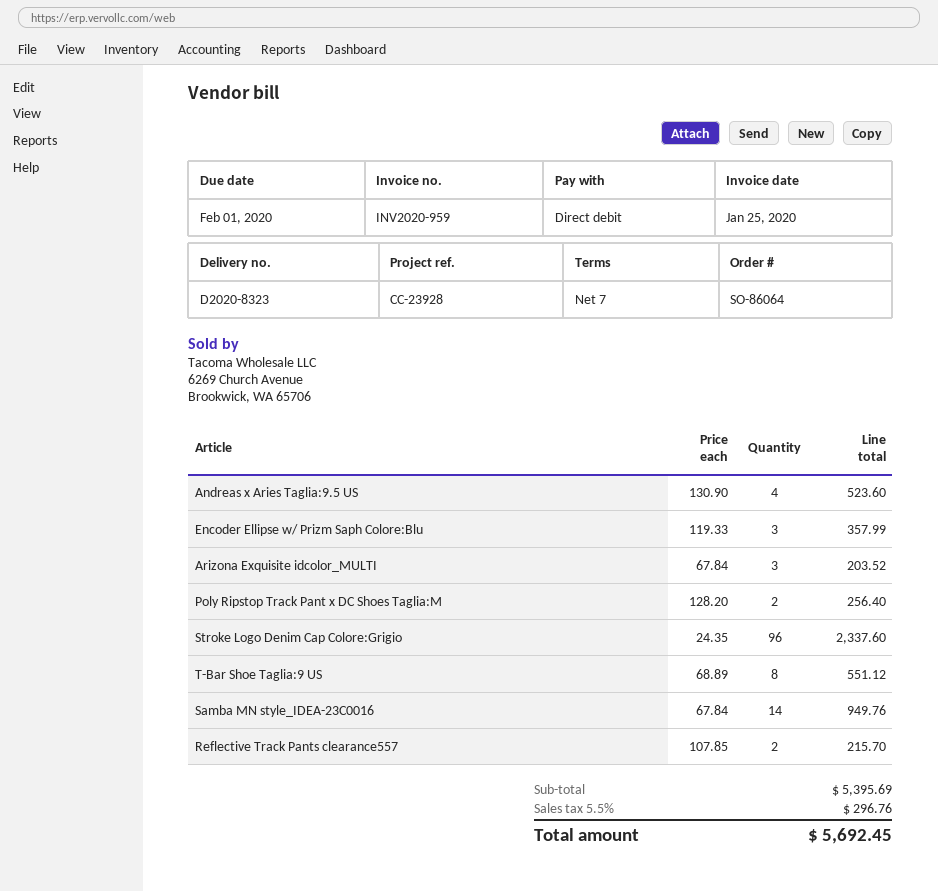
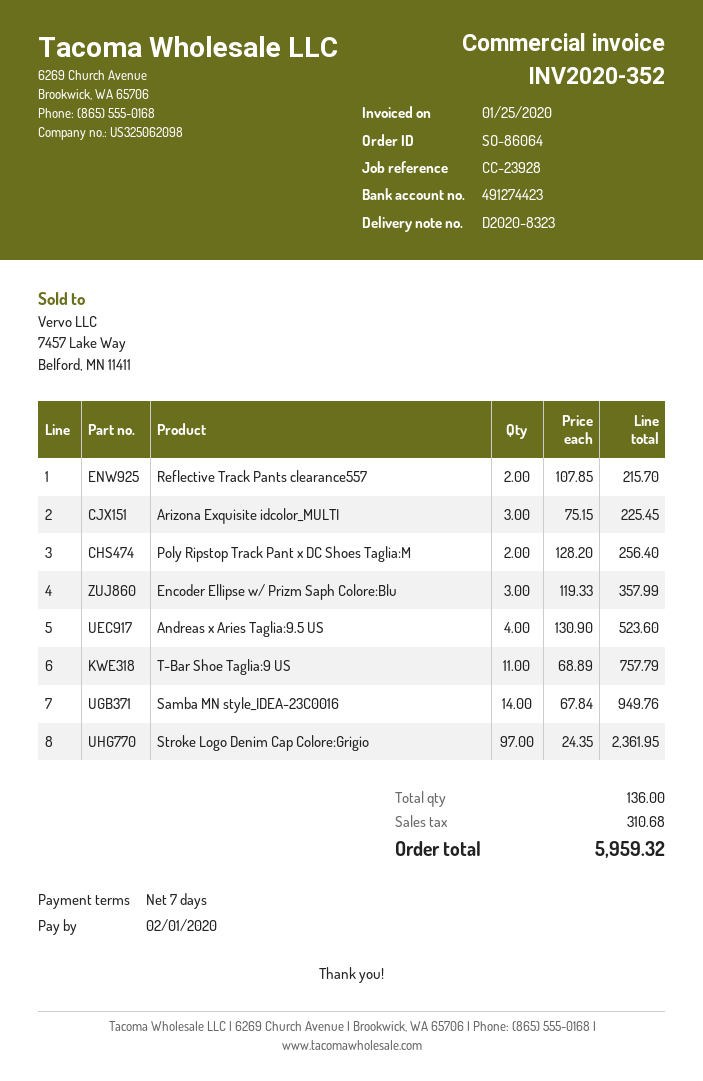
invoice number: INV2020-959 -> INV2020-352
Arizona Exquisite idcolor_MULTI: 3 x 67.84 = 203.52 -> 3 x 75.15 = 225.45
Stroke Logo Denim Cap Colore:Grigio: 96 x 24.35 = 2337.60 -> 97 x 24.35 = 2361.95
T-Bar Shoe Taglia:9 US: 8 x 68.89 = 551.12 -> 11 x 68.89 = 757.79
tax: 296.76 -> 310.68
total: 5692.45 -> 5959.32

